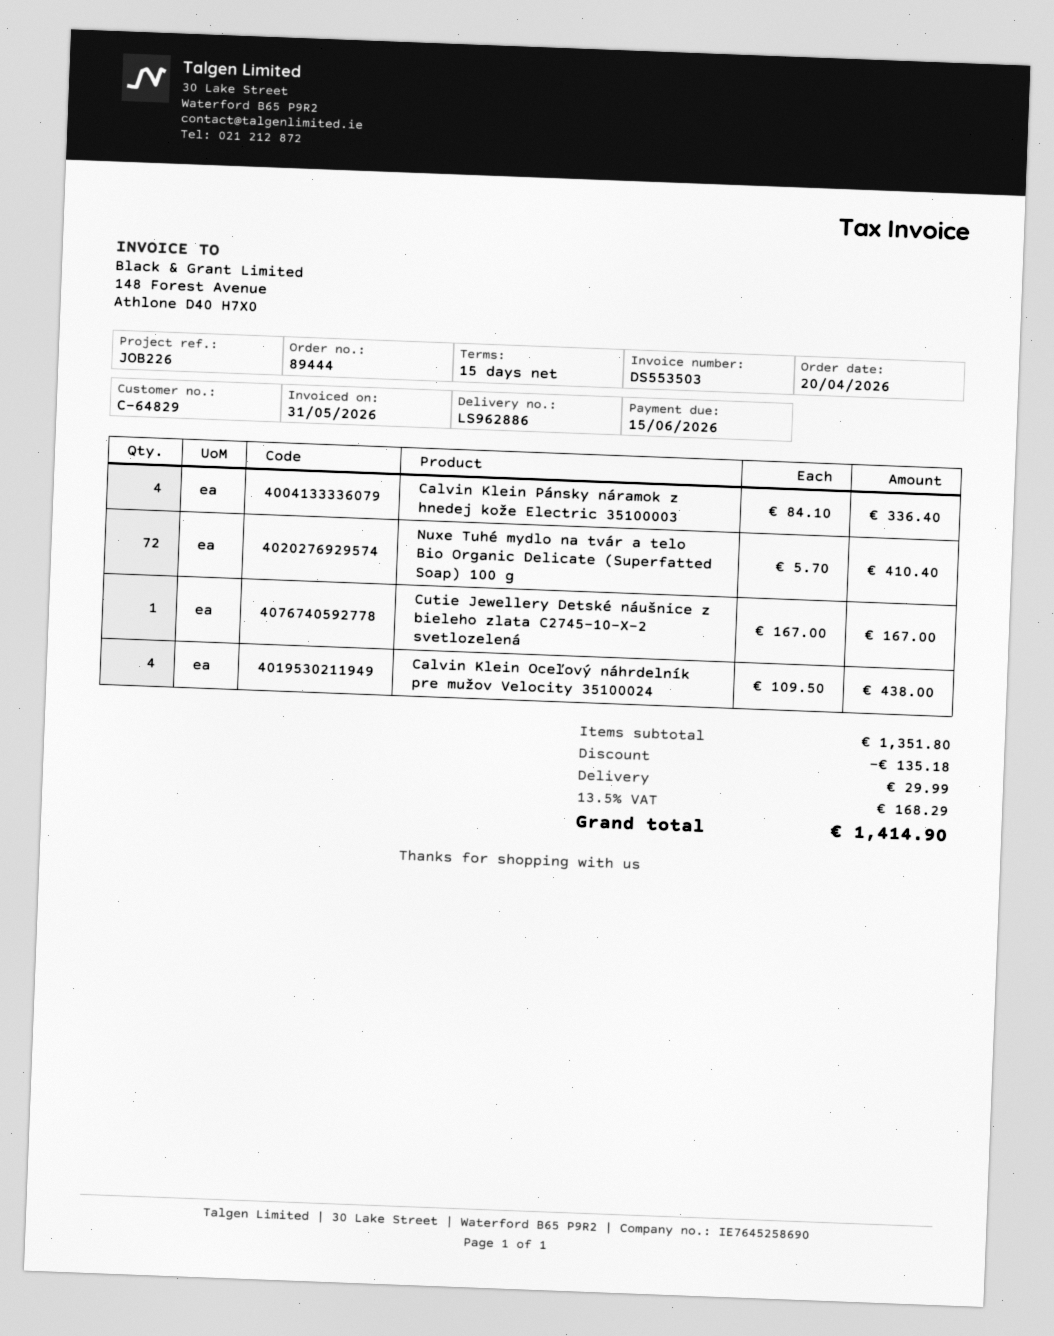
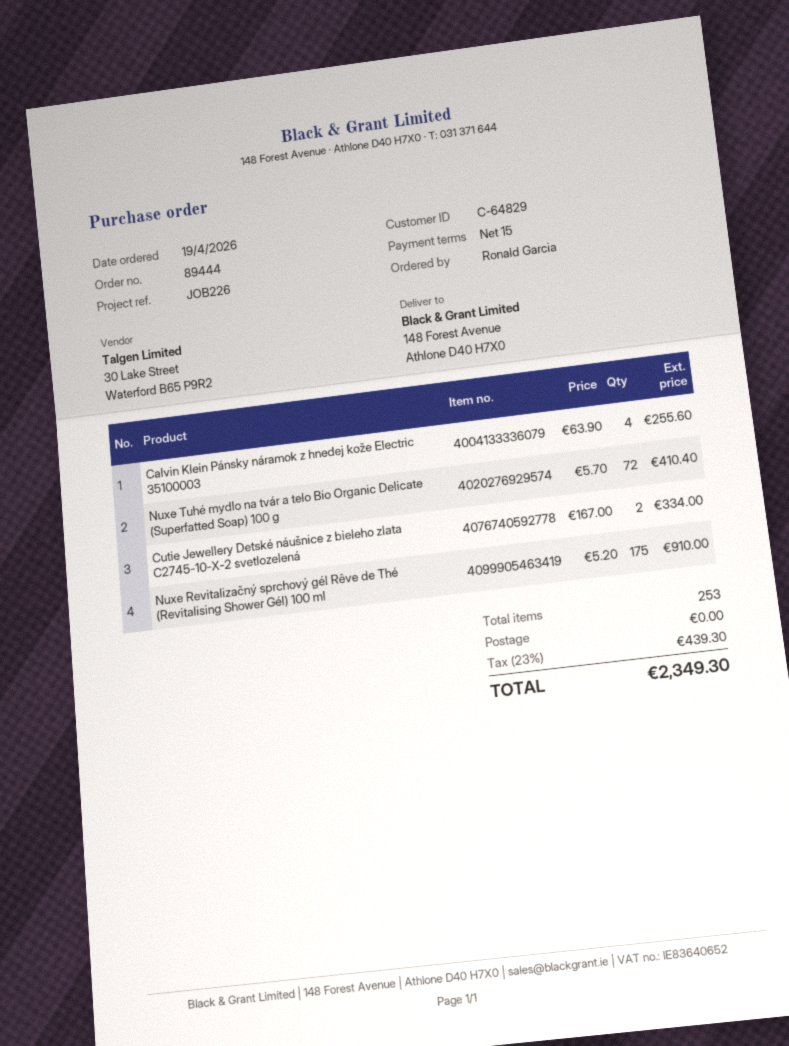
order date: 2026-04-20 -> 2026-04-19
Calvin Klein Pánsky náramok z hnedej kože Electric 35100003: 4 x 84.10 = 336.40 -> 4 x 63.90 = 255.60
Cutie Jewellery Detské náušnice z bieleho zlata C2745-10-X-2 svetlozelená: 1 x 167.00 = 167.00 -> 2 x 167.00 = 334.00
Calvin Klein Oceľový náhrdelník pre mužov Velocity 35100024: 4 x 109.50 = 438.00 -> none
Nuxe Revitalizačný sprchový gél Rêve de Thé (Revitalising Shower Gél) 100 ml: none -> 175 x 5.20 = 910.00
discount: 135.18 -> none
shipping: 29.99 -> 0.00
tax: 13.5% = 168.29 -> 23% = 439.30
total: 1414.90 -> 2349.30

